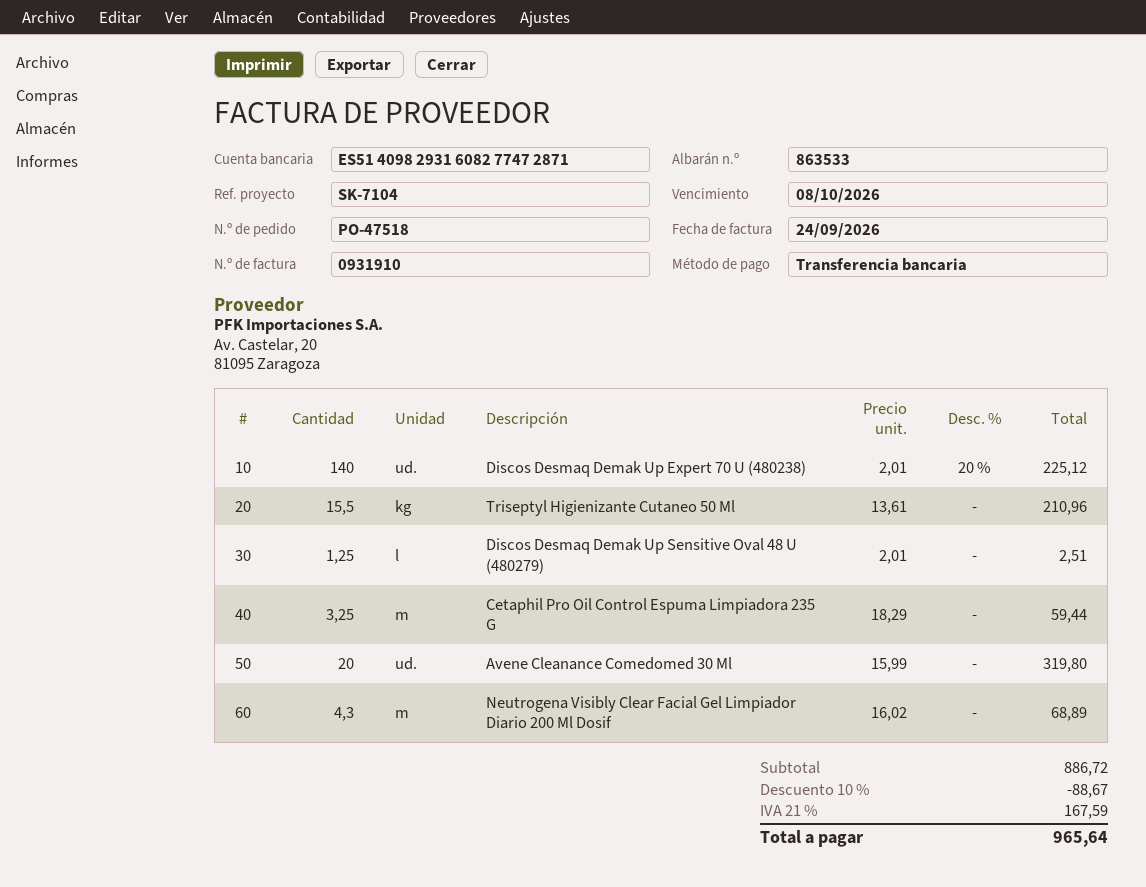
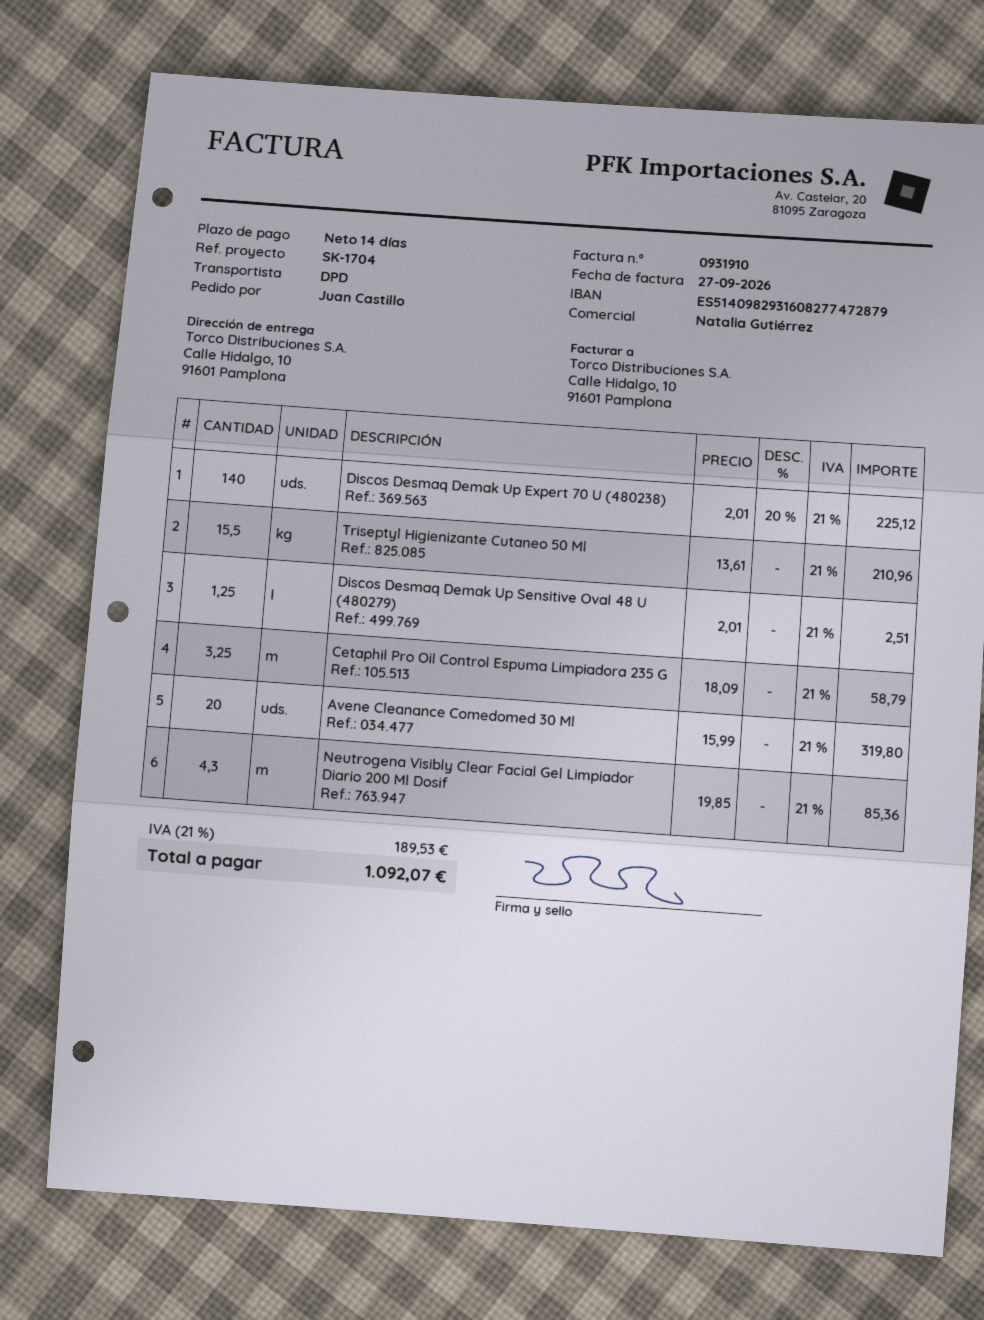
invoice date: 2026-09-24 -> 2026-09-27
reference: SK-7104 -> SK-1704
bank account: ES5140982931608277472871 -> ES5140982931608277472879
Cetaphil Pro Oil Control Espuma Limpiadora 235 G: 3.25 x 18.29 = 59.44 -> 3.25 x 18.09 = 58.79
Neutrogena Visibly Clear Facial Gel Limpiador Diario 200 Ml Dosif: 4.3 x 16.02 = 68.89 -> 4.3 x 19.85 = 85.36
discount: 10% = 88.67 -> none
tax: 21% = 167.59 -> 21% = 189.53
total: 965.64 -> 1092.07

